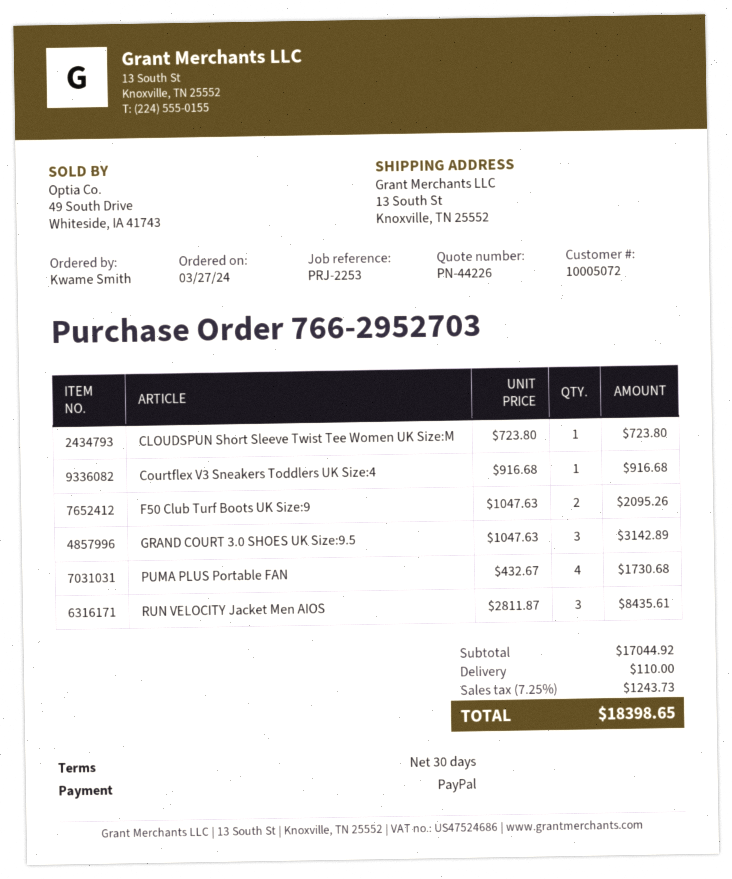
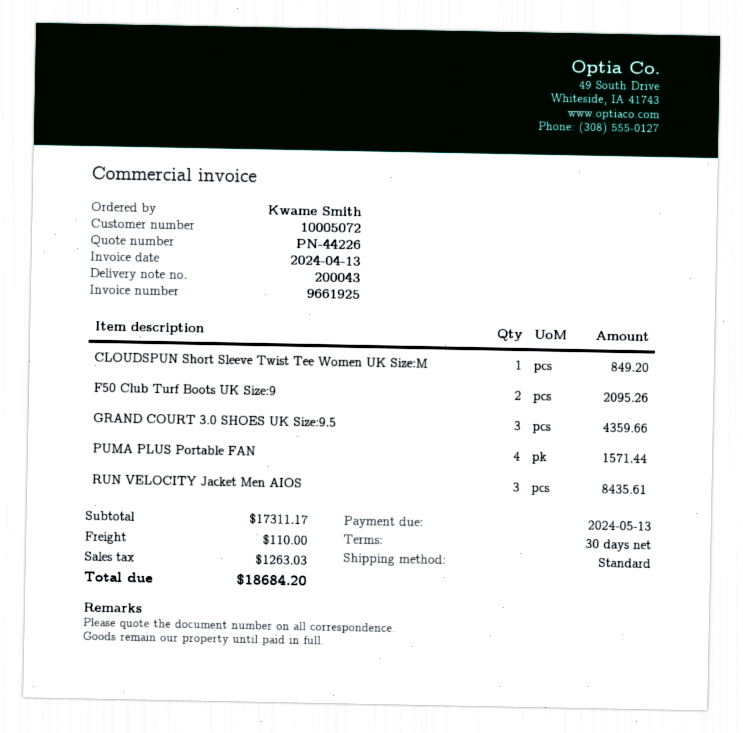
CLOUDSPUN Short Sleeve Twist Tee Women UK Size:M: 1 for 723.80 -> 1 for 849.20
Courtflex V3 Sneakers Toddlers UK Size:4: 1 for 916.68 -> none
GRAND COURT 3.0 SHOES UK Size:9.5: 3 for 3142.89 -> 3 for 4359.66
PUMA PLUS Portable FAN: 4 for 1730.68 -> 4 for 1571.44
subtotal: 17044.92 -> 17311.17
tax: 1243.73 -> 1263.03
total: 18398.65 -> 18684.20

